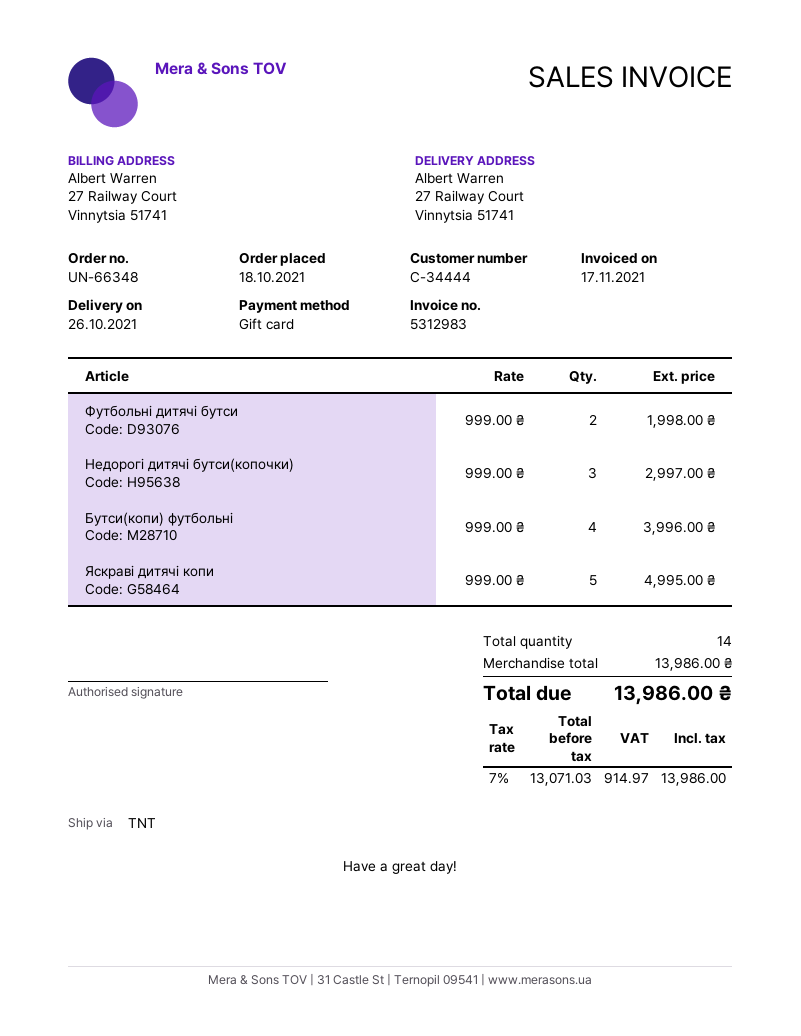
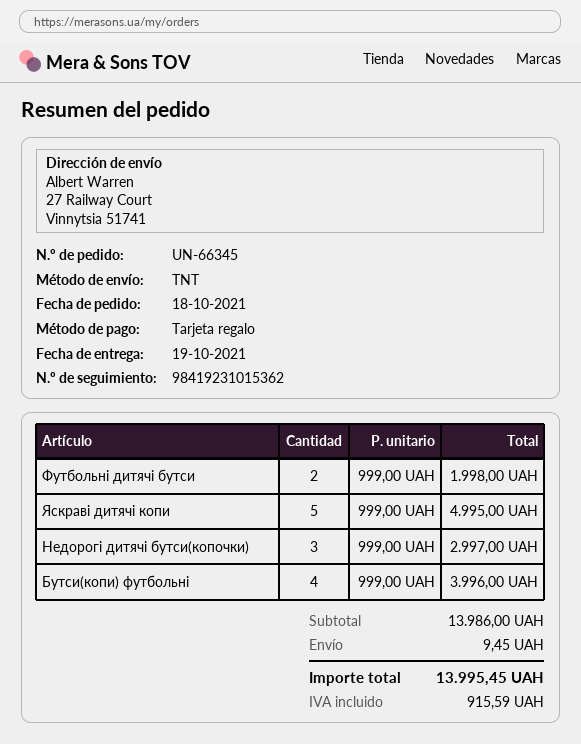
order number: UN-66348 -> UN-66345
delivery date: 2021-10-26 -> 2021-10-19
shipping: none -> 9.45
tax: 914.97 -> 915.59
total: 13986.00 -> 13995.45

